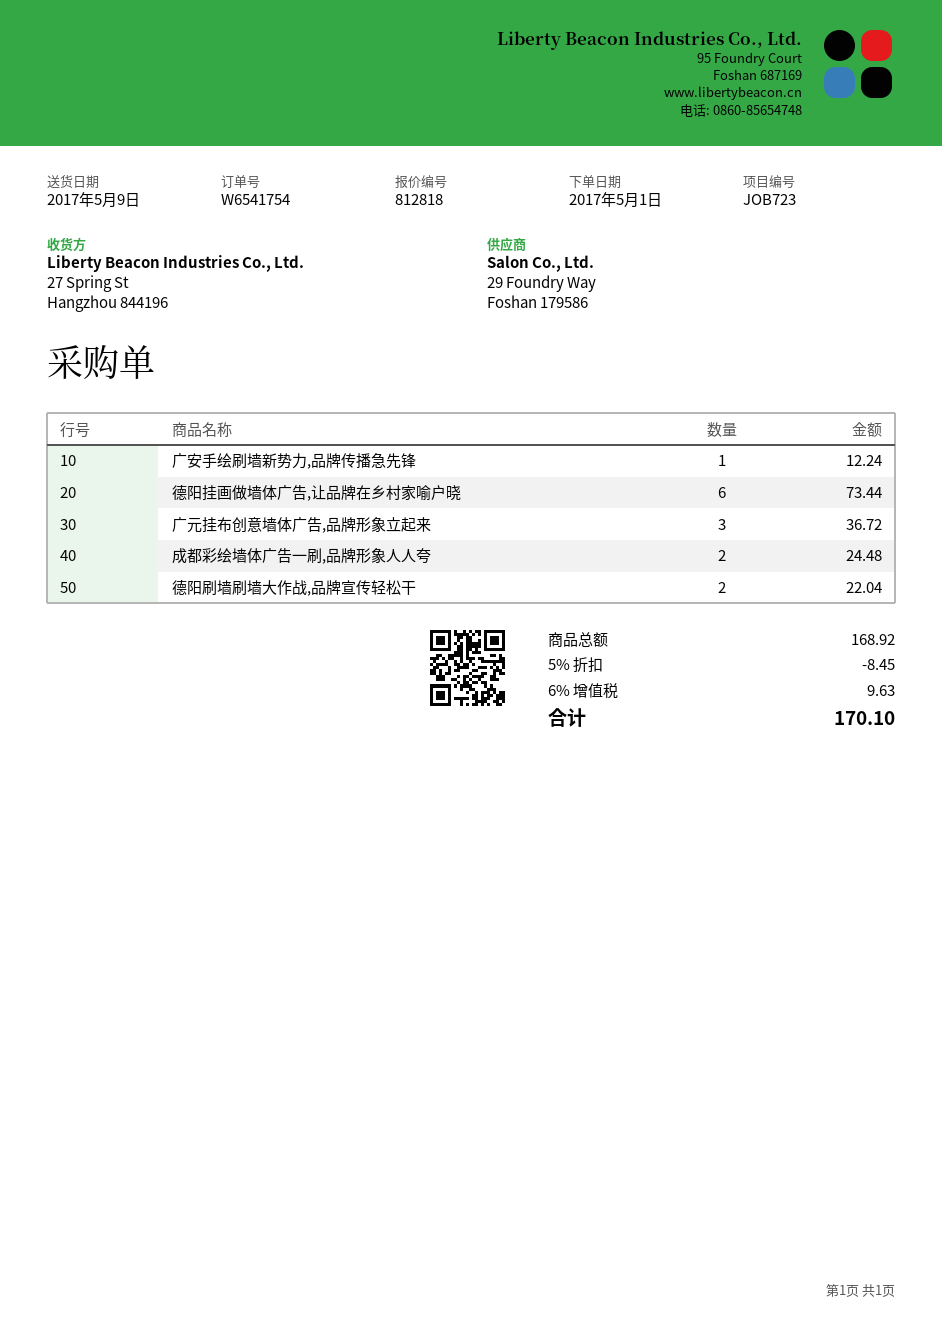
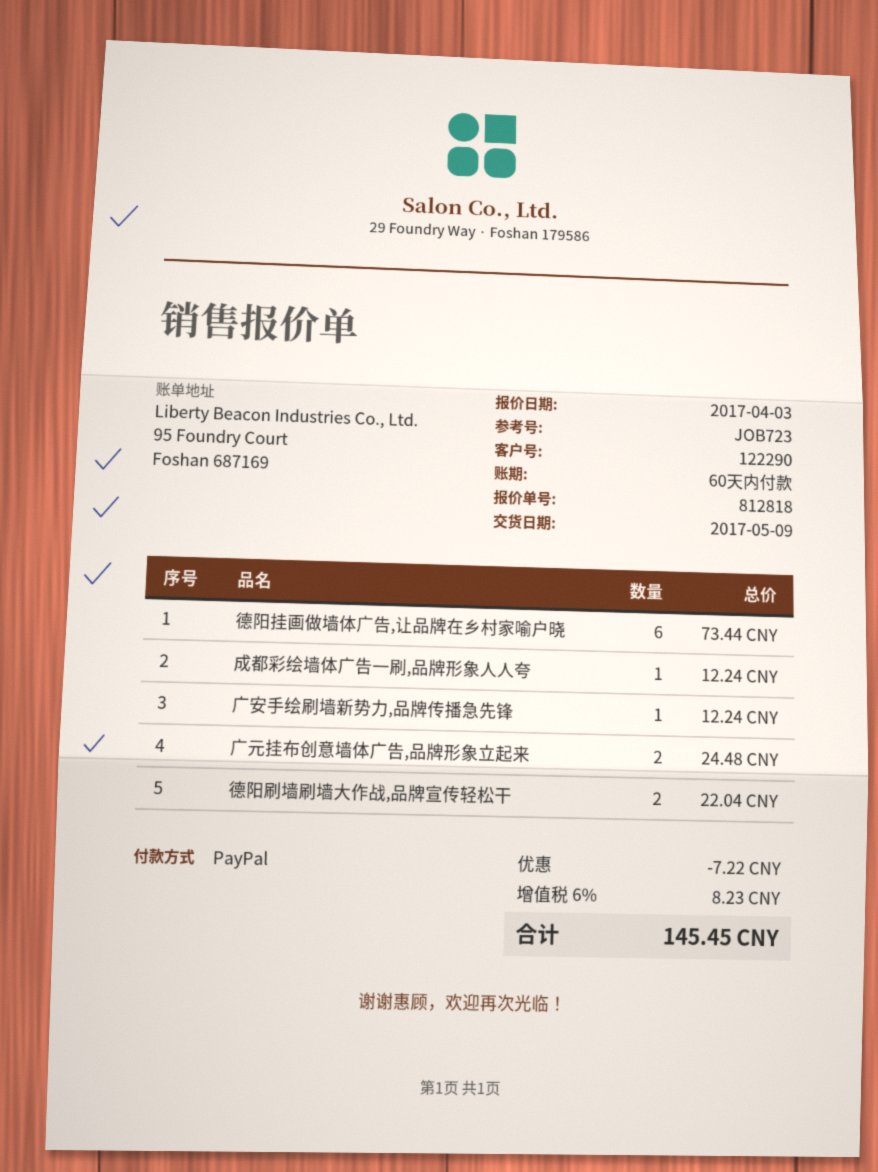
广元挂布创意墙体广告,品牌形象立起来: 3 for 36.72 -> 2 for 24.48
成都彩绘墙体广告一刷,品牌形象人人夸: 2 for 24.48 -> 1 for 12.24
discount: 8.45 -> 7.22
tax: 6% = 9.63 -> 6% = 8.23
total: 170.10 -> 145.45

